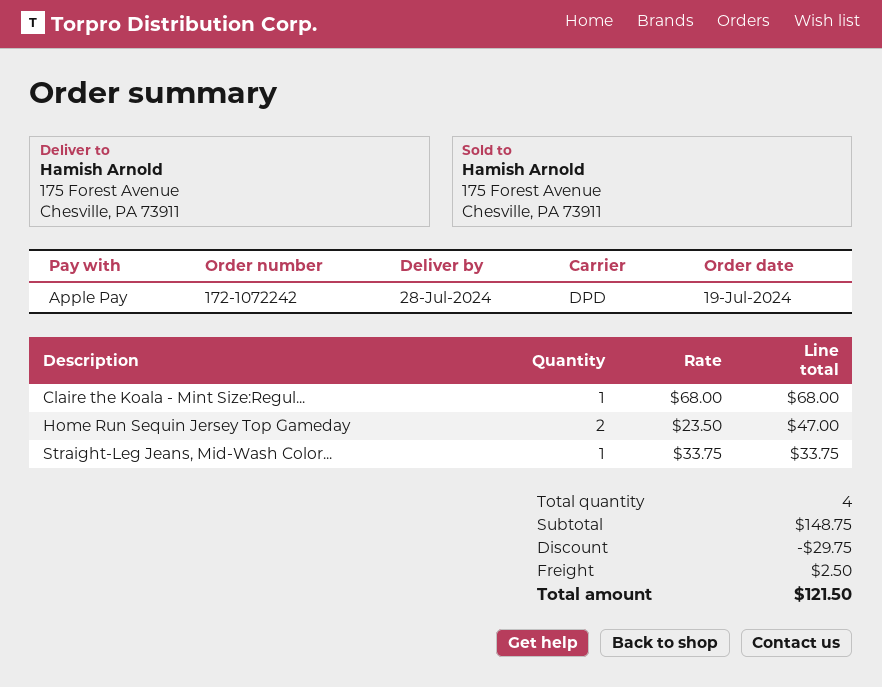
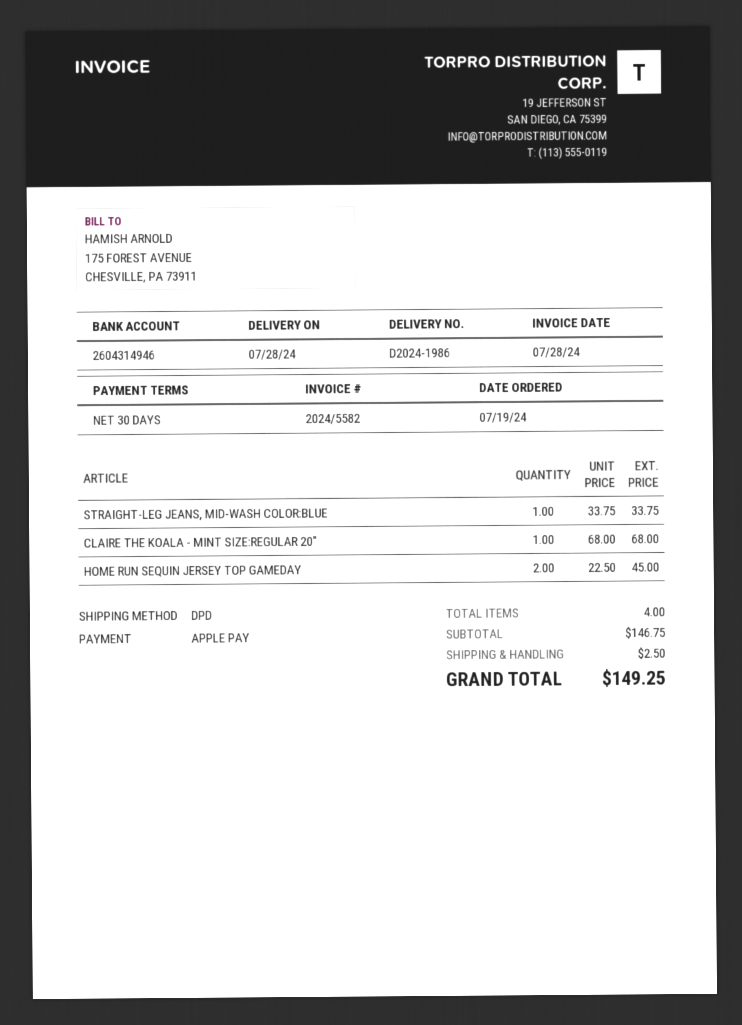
Home Run Sequin Jersey Top Gameday: 2 x 23.50 = 47.00 -> 2 x 22.50 = 45.00
subtotal: 148.75 -> 146.75
discount: 29.75 -> none
total: 121.50 -> 149.25

